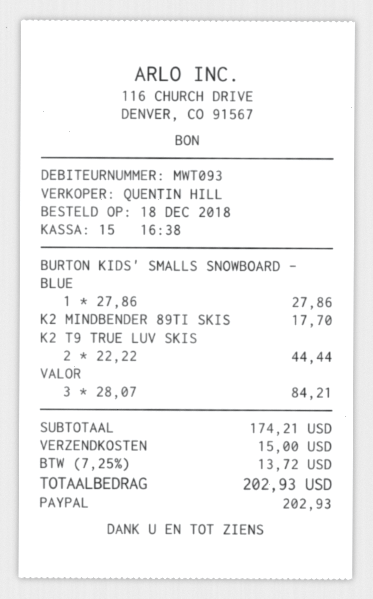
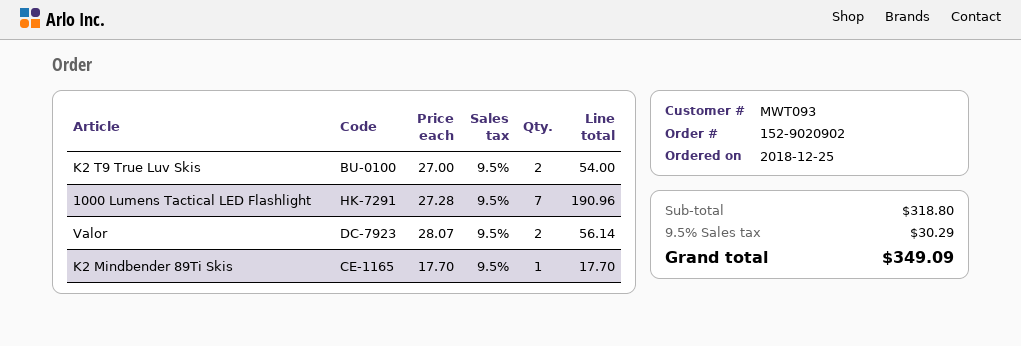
order date: 2018-12-18 -> 2018-12-25
BURTON KIDS' SMALLS SNOWBOARD - BLUE: 1 x 27.86 = 27.86 -> none
K2 T9 TRUE LUV SKIS: 2 x 22.22 = 44.44 -> 2 x 27.00 = 54.00
VALOR: 3 x 28.07 = 84.21 -> 2 x 28.07 = 56.14
1000 Lumens Tactical LED Flashlight: none -> 7 x 27.28 = 190.96
subtotal: 174.21 -> 318.80
shipping: 15.00 -> none
tax: 7.25% = 13.72 -> 9.5% = 30.29
total: 202.93 -> 349.09

